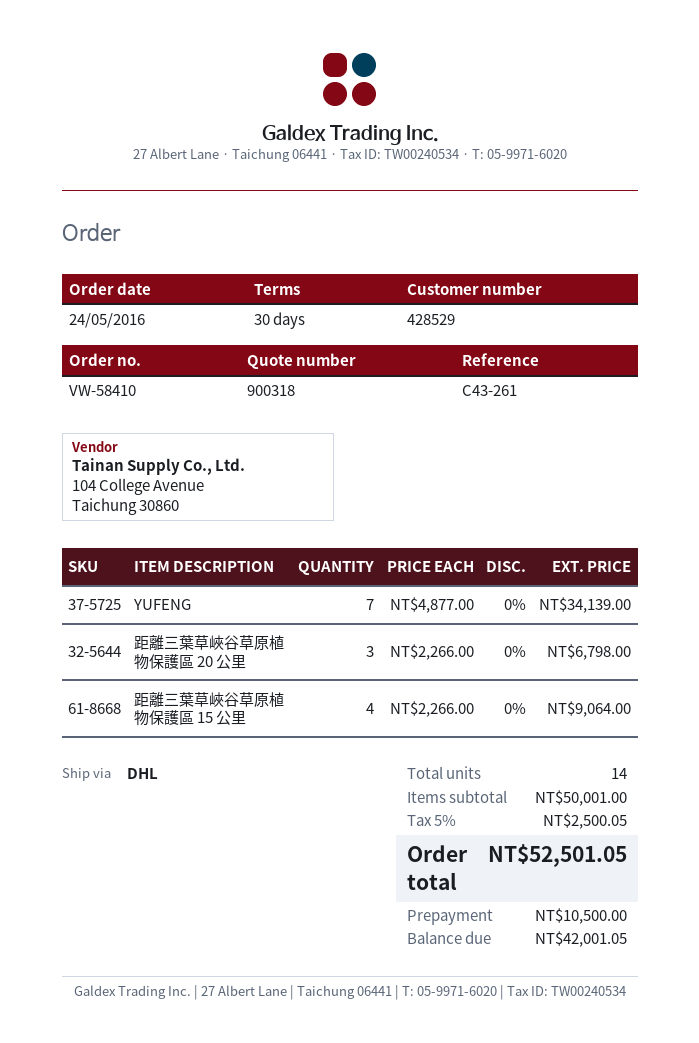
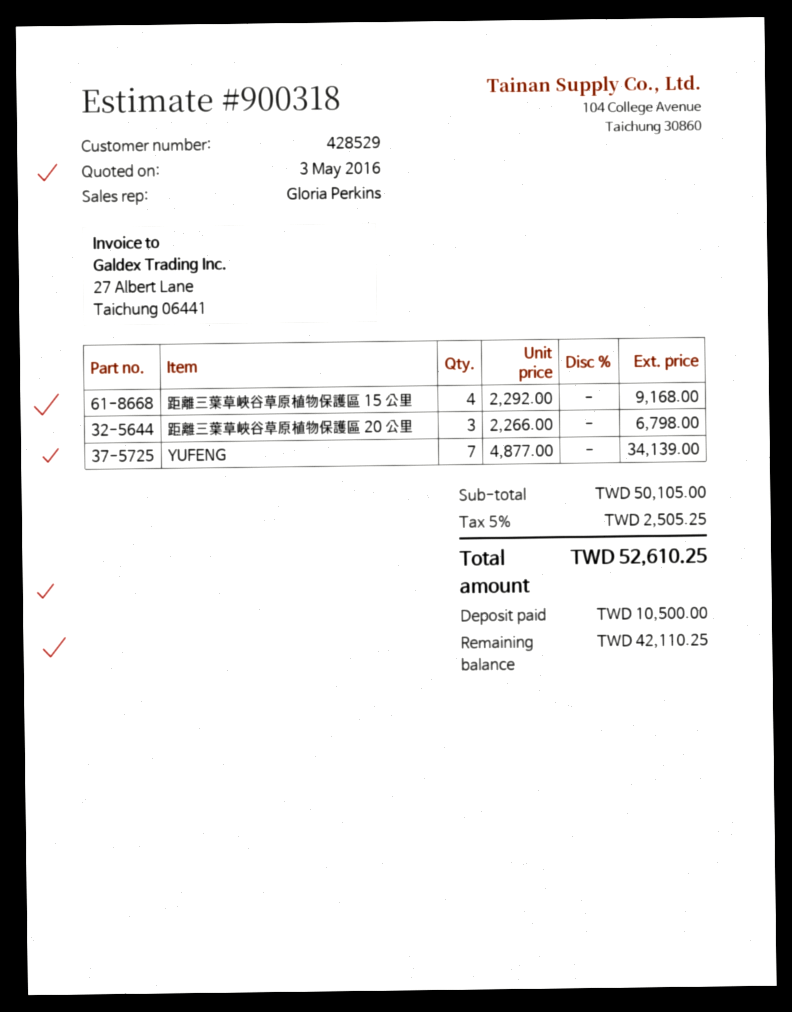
距離三葉草峽谷草原植物保護區 15 公里: 4 x 2266.00 = 9064.00 -> 4 x 2292.00 = 9168.00
subtotal: 50001.00 -> 50105.00
tax: 5% = 2500.05 -> 5% = 2505.25
total: 52501.05 -> 52610.25
balance: 42001.05 -> 42110.25

